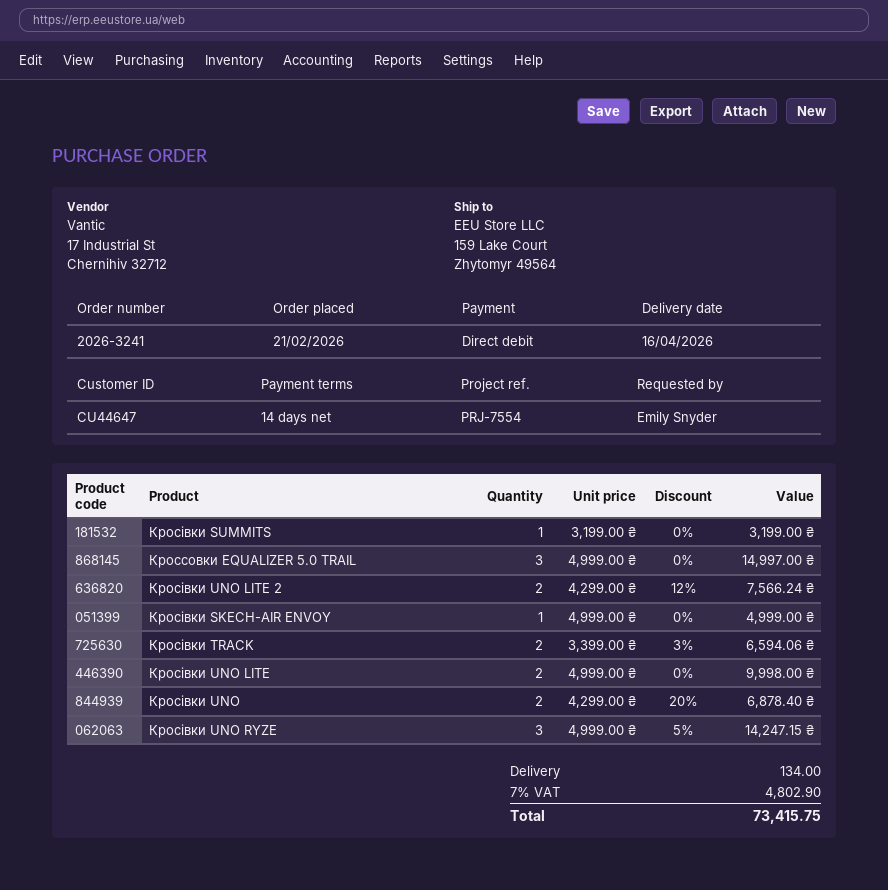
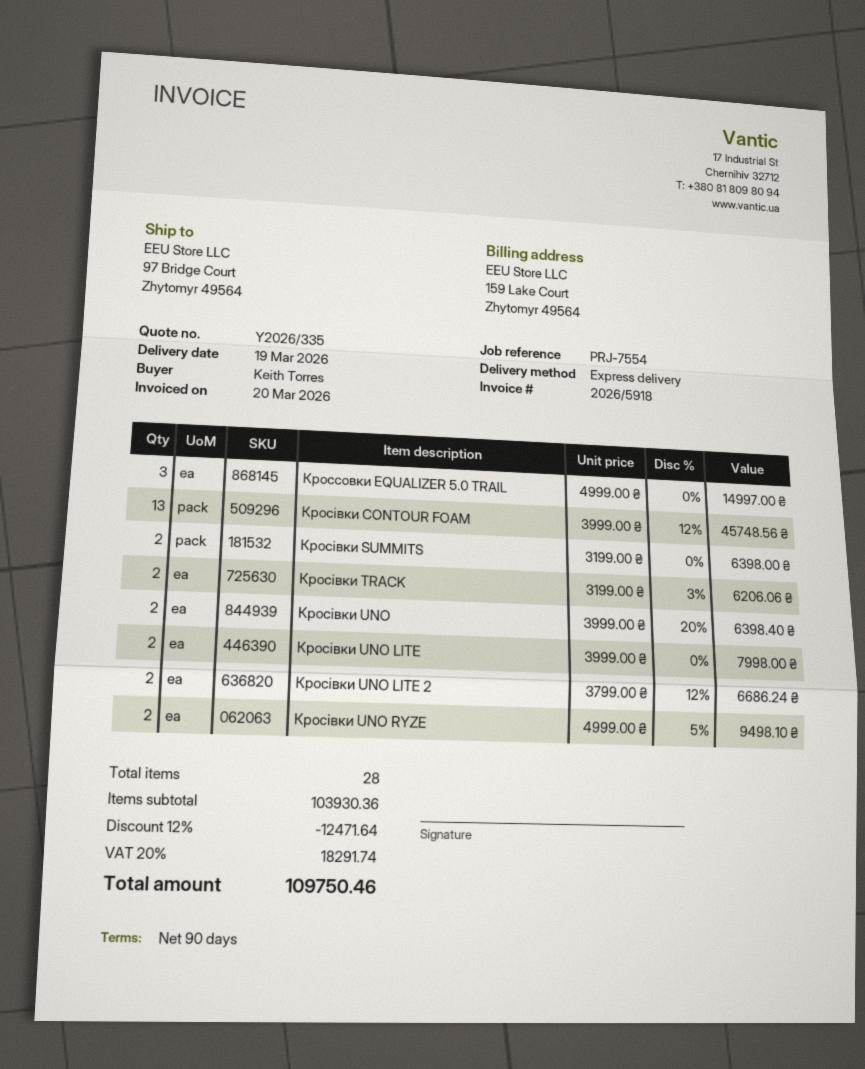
delivery date: 2026-04-16 -> 2026-03-19
payment terms: 14 days -> 90 days
ordered by: Emily Snyder -> Keith Torres
ship to: 159 Lake Court, Zhytomyr 49564 -> 97 Bridge Court, Zhytomyr 49564
Кросівки SUMMITS: 1 x 3199.00 = 3199.00 -> 2 x 3199.00 = 6398.00
Кросівки UNO LITE 2: 2 x 4299.00 - 12% = 7566.24 -> 2 x 3799.00 - 12% = 6686.24
Кросівки SKECH-AIR ENVOY: 1 x 4999.00 = 4999.00 -> none
Кросівки TRACK: 2 x 3399.00 - 3% = 6594.06 -> 2 x 3199.00 - 3% = 6206.06
Кросівки UNO LITE: 2 x 4999.00 = 9998.00 -> 2 x 3999.00 = 7998.00
Кросівки UNO: 2 x 4299.00 - 20% = 6878.40 -> 2 x 3999.00 - 20% = 6398.40
Кросівки UNO RYZE: 3 x 4999.00 - 5% = 14247.15 -> 2 x 4999.00 - 5% = 9498.10
Кросівки CONTOUR FOAM: none -> 13 x 3999.00 - 12% = 45748.56
discount: none -> 12% = 12471.64
shipping: 134.00 -> none
tax: 7% = 4802.90 -> 20% = 18291.74
total: 73415.75 -> 109750.46

